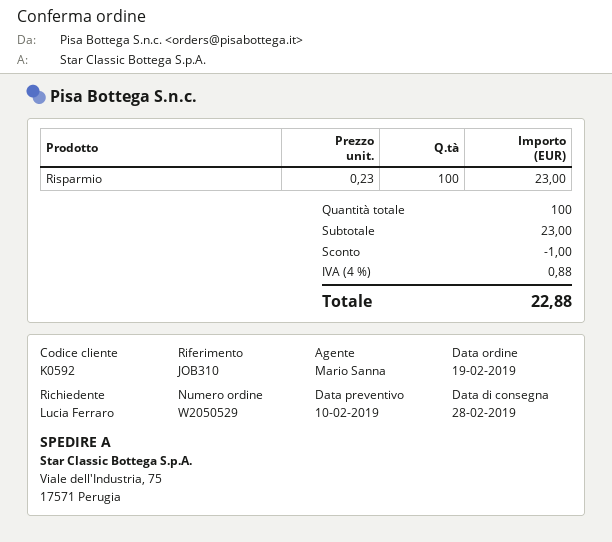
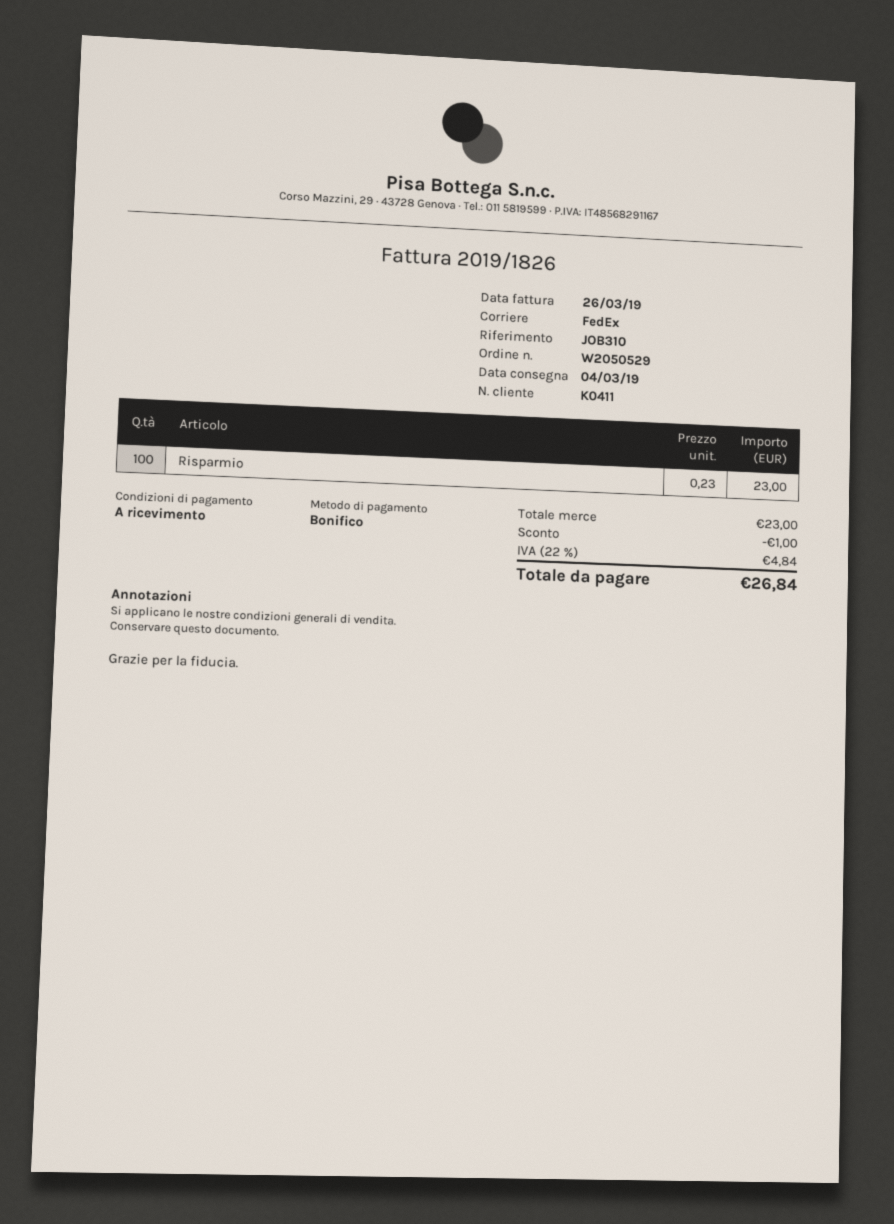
delivery date: 2019-02-28 -> 2019-03-04
customer number: K0592 -> K0411
tax: 4% = 0.88 -> 22% = 4.84
total: 22.88 -> 26.84

